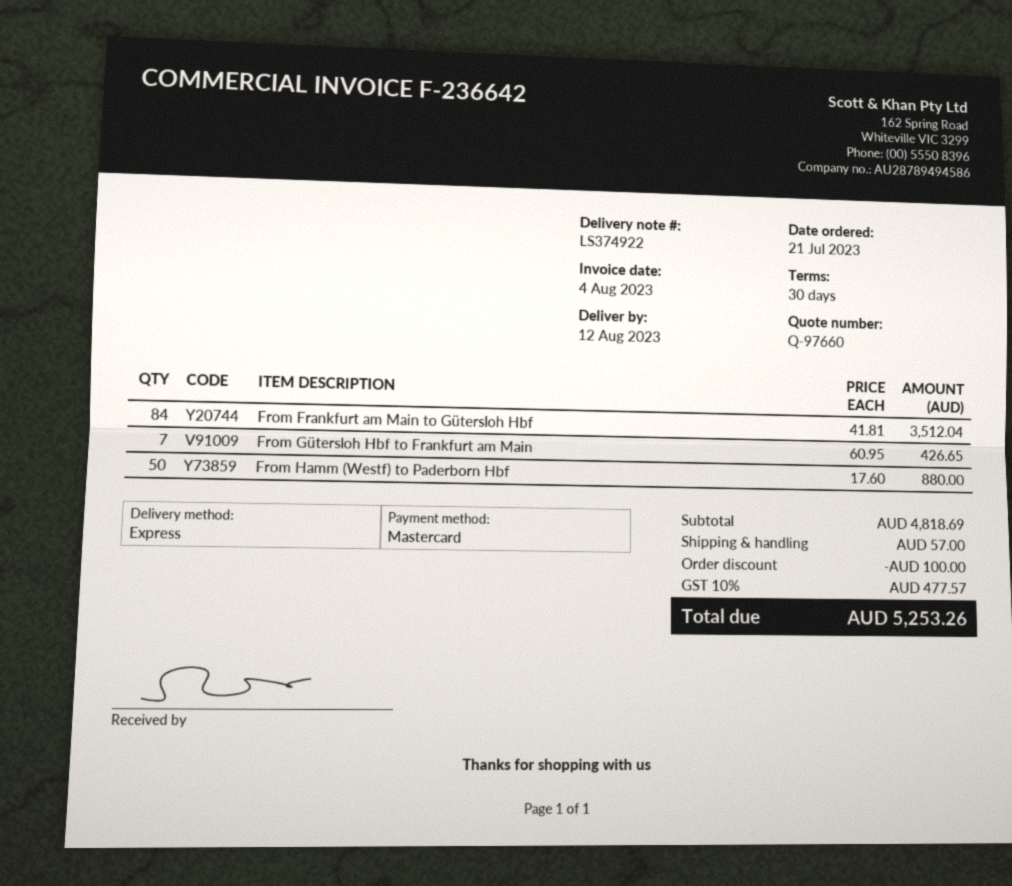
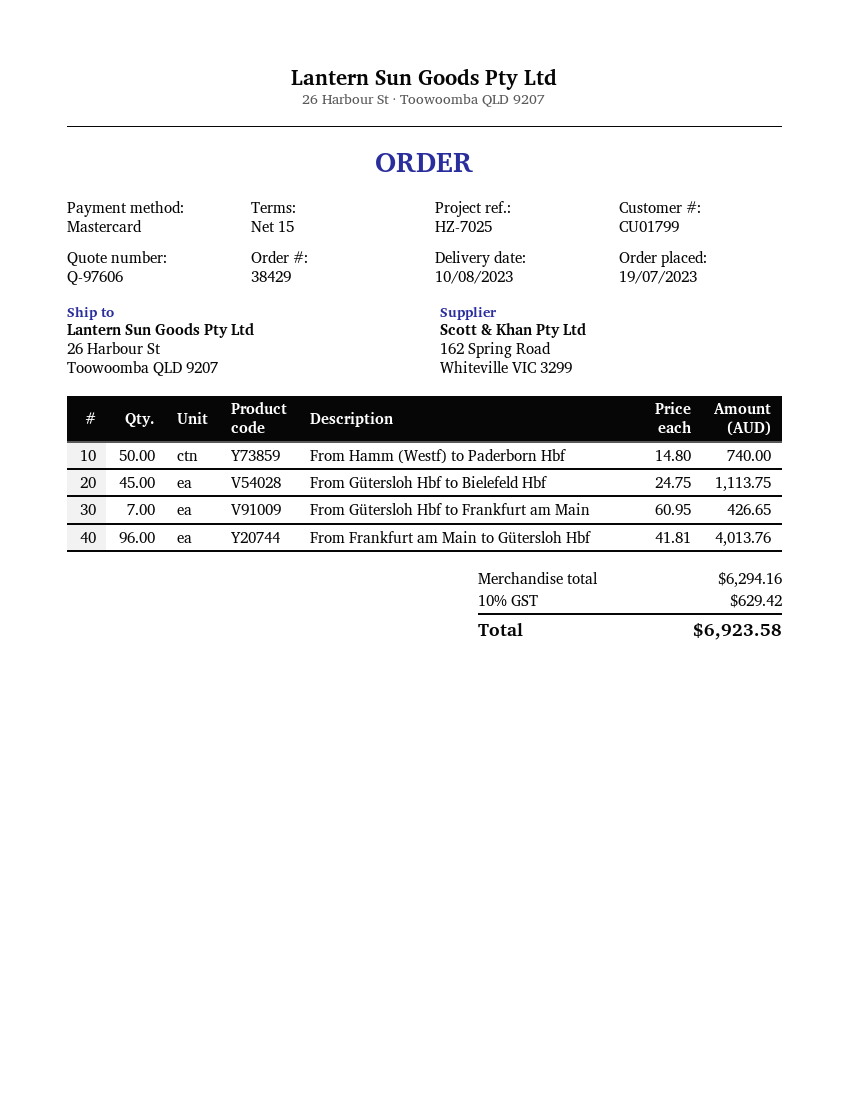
quote number: Q-97660 -> Q-97606
order date: 2023-07-21 -> 2023-07-19
delivery date: 2023-08-12 -> 2023-08-10
payment terms: 30 days -> 15 days
From Frankfurt am Main to Gütersloh Hbf: 84 x 41.81 = 3512.04 -> 96 x 41.81 = 4013.76
From Hamm (Westf) to Paderborn Hbf: 50 x 17.60 = 880.00 -> 50 x 14.80 = 740.00
From Gütersloh Hbf to Bielefeld Hbf: none -> 45 x 24.75 = 1113.75
subtotal: 4818.69 -> 6294.16
discount: 100.00 -> none
shipping: 57.00 -> none
tax: 10% = 477.57 -> 10% = 629.42
total: 5253.26 -> 6923.58

